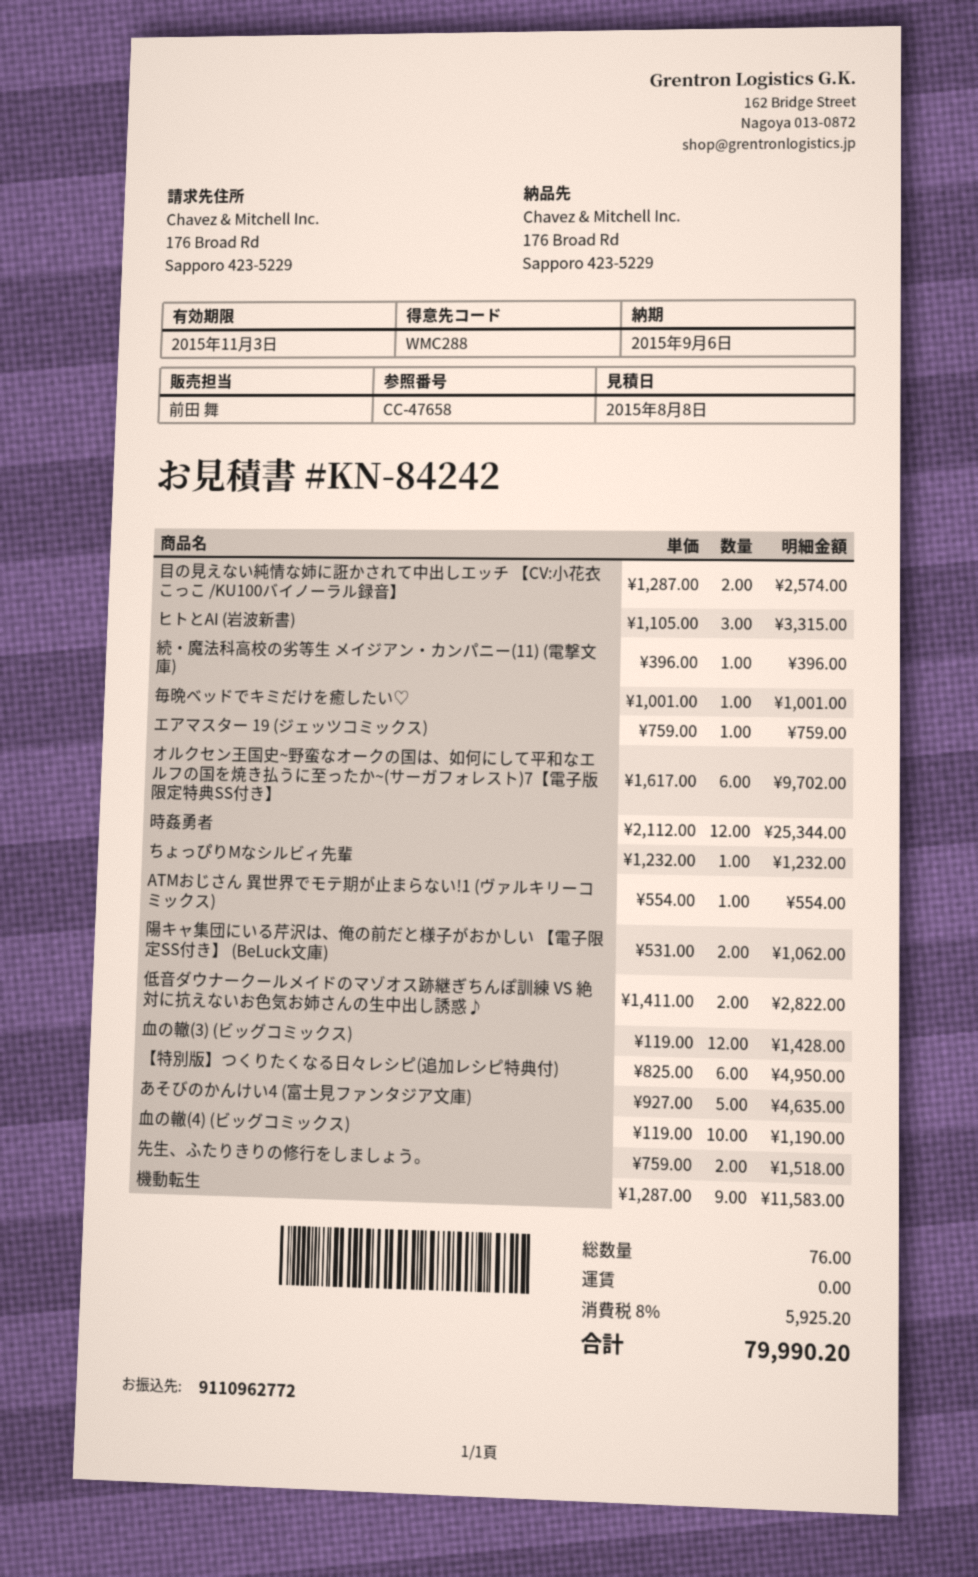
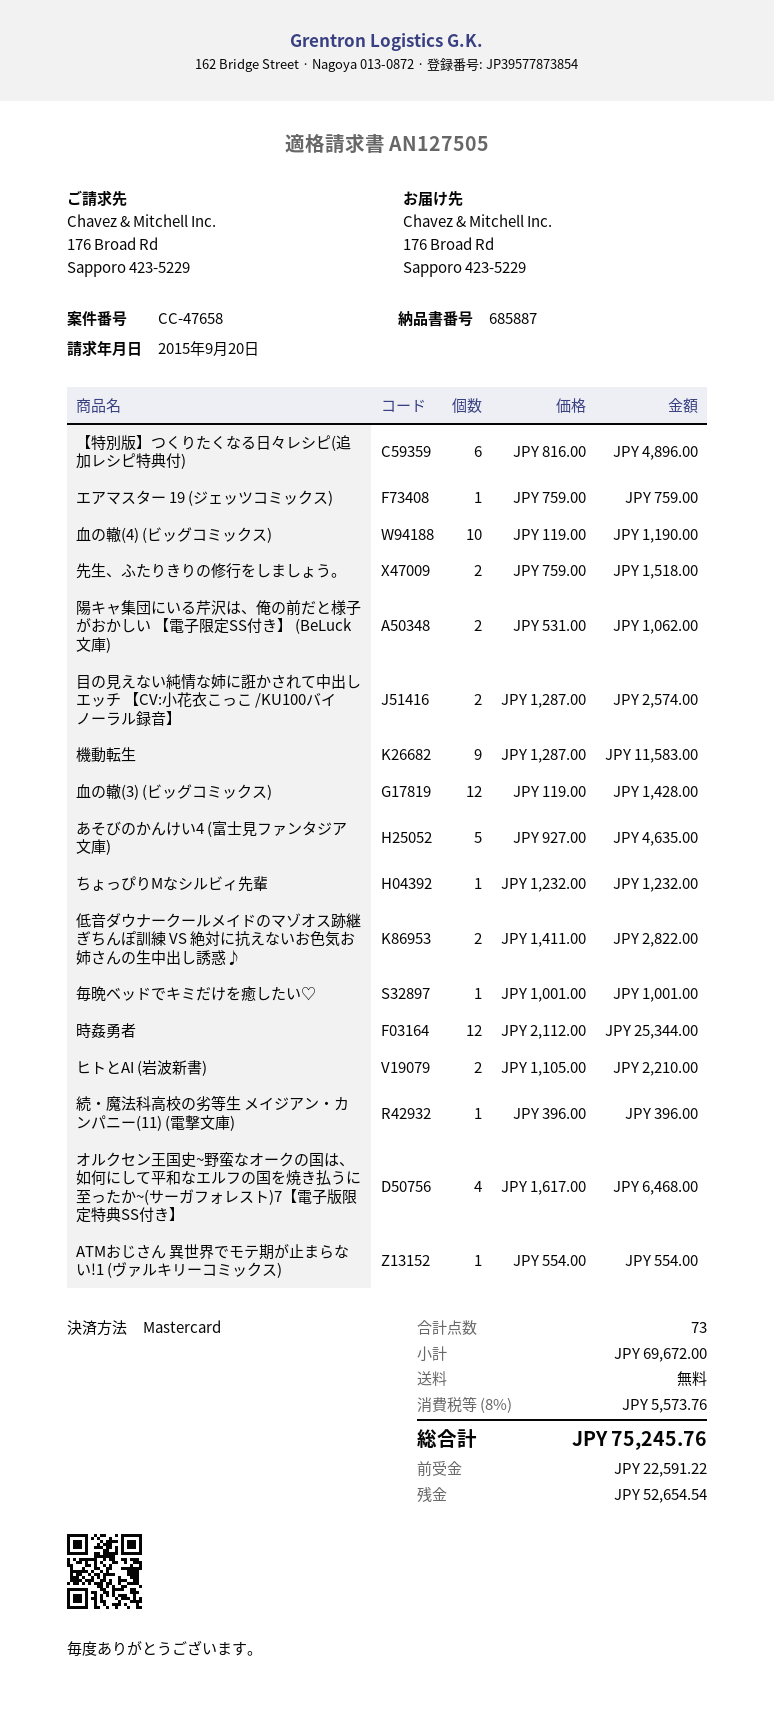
ヒトとAI (岩波新書): 3 x 1105.00 = 3315.00 -> 2 x 1105.00 = 2210.00
オルクセン王国史~野蛮なオークの国は、如何にして平和なエルフの国を焼き払うに至ったか~(サーガフォレスト)7【電子版限定特典SS付き】: 6 x 1617.00 = 9702.00 -> 4 x 1617.00 = 6468.00
【特別版】つくりたくなる日々レシピ(追加レシピ特典付): 6 x 825.00 = 4950.00 -> 6 x 816.00 = 4896.00
total quantity: 76 -> 73
tax: 8% = 5925.20 -> 8% = 5573.76
total: 79990.20 -> 75245.76

